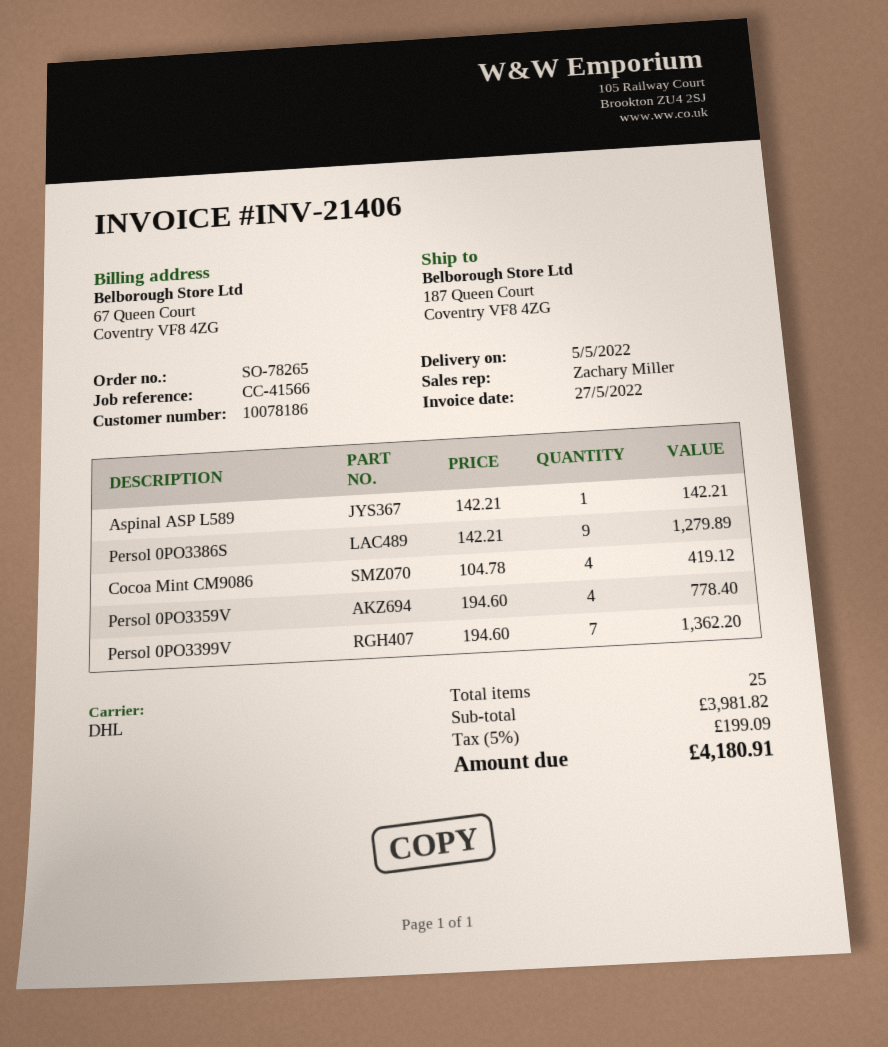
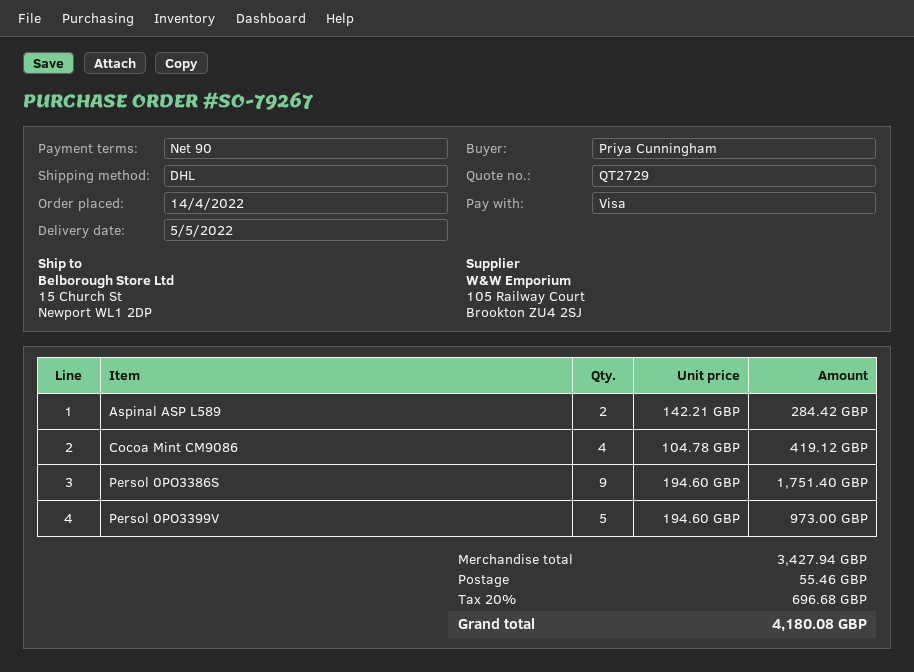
order number: SO-78265 -> SO-79267
ship to: 187 Queen Court, Coventry VF8 4ZG -> 15 Church St, Newport WL1 2DP
Aspinal ASP L589: 1 x 142.21 = 142.21 -> 2 x 142.21 = 284.42
Persol 0PO3386S: 9 x 142.21 = 1279.89 -> 9 x 194.60 = 1751.40
Persol 0PO3359V: 4 x 194.60 = 778.40 -> none
Persol 0PO3399V: 7 x 194.60 = 1362.20 -> 5 x 194.60 = 973.00
subtotal: 3981.82 -> 3427.94
shipping: none -> 55.46
tax: 5% = 199.09 -> 20% = 696.68
total: 4180.91 -> 4180.08

